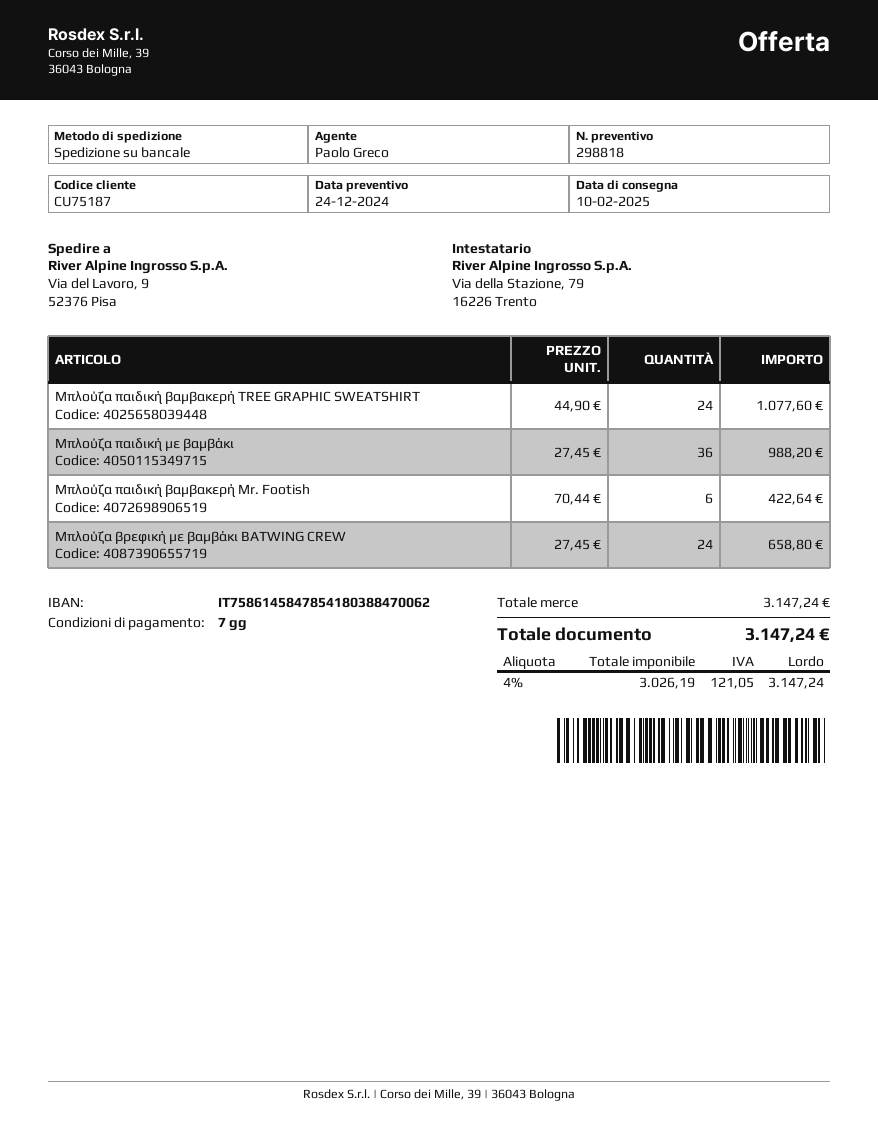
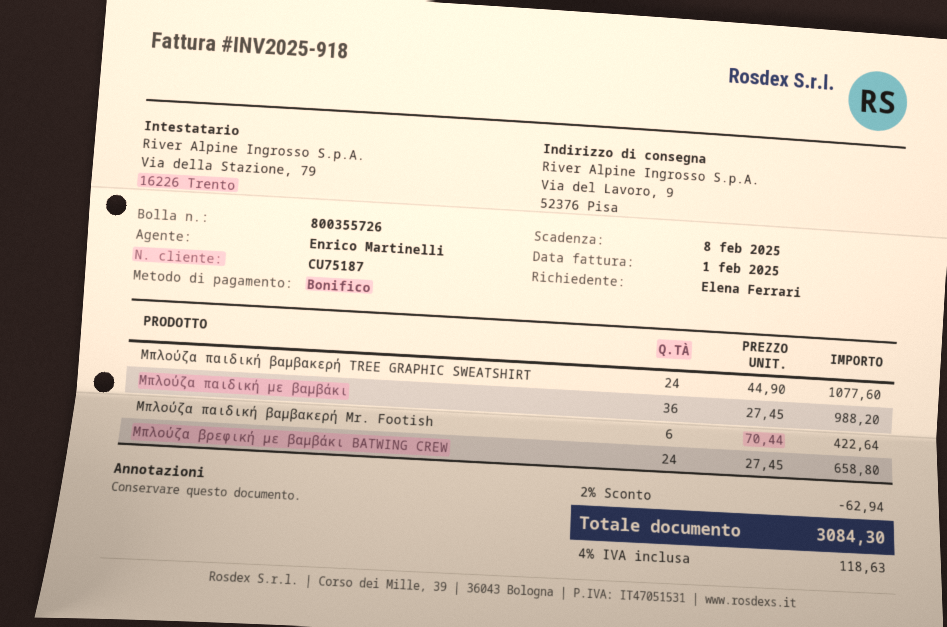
sales rep: Paolo Greco -> Enrico Martinelli
discount: none -> 2% = 62.94
tax: 4% = 121.05 -> 4% = 118.63
total: 3147.24 -> 3084.30

